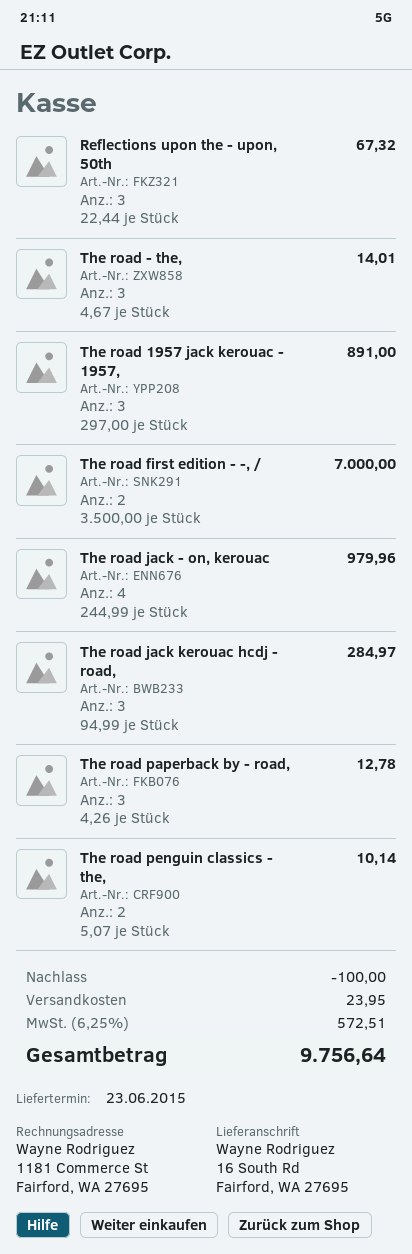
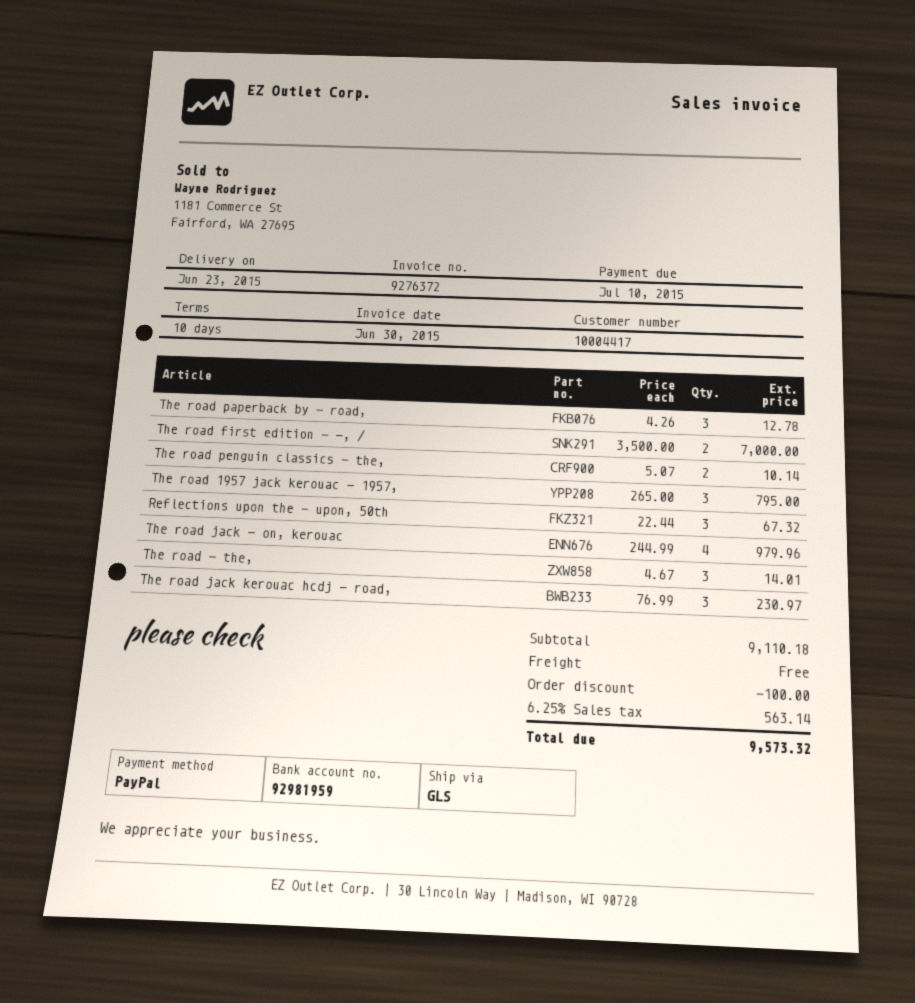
The road 1957 jack kerouac - 1957,: 3 x 297.00 = 891.00 -> 3 x 265.00 = 795.00
The road jack kerouac hcdj - road,: 3 x 94.99 = 284.97 -> 3 x 76.99 = 230.97
shipping: 23.95 -> 0.00
tax: 6.25% = 572.51 -> 6.25% = 563.14
total: 9756.64 -> 9573.32

